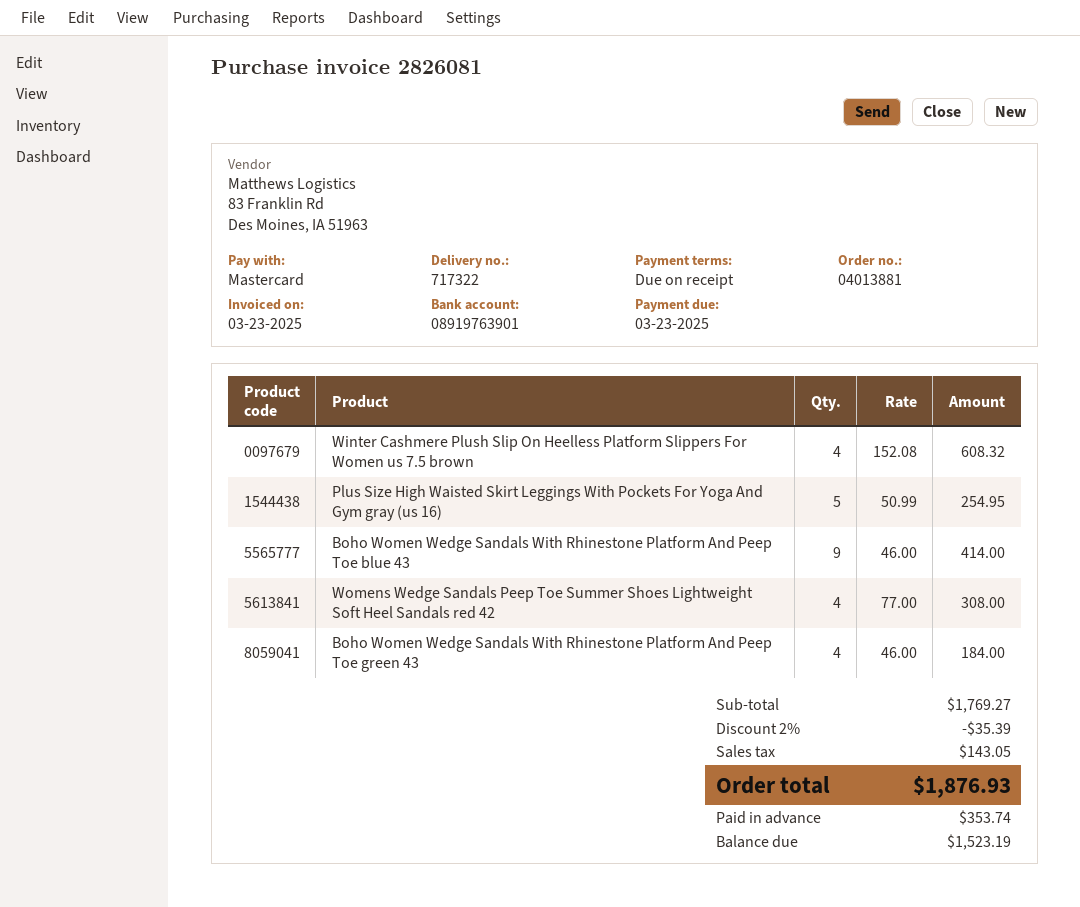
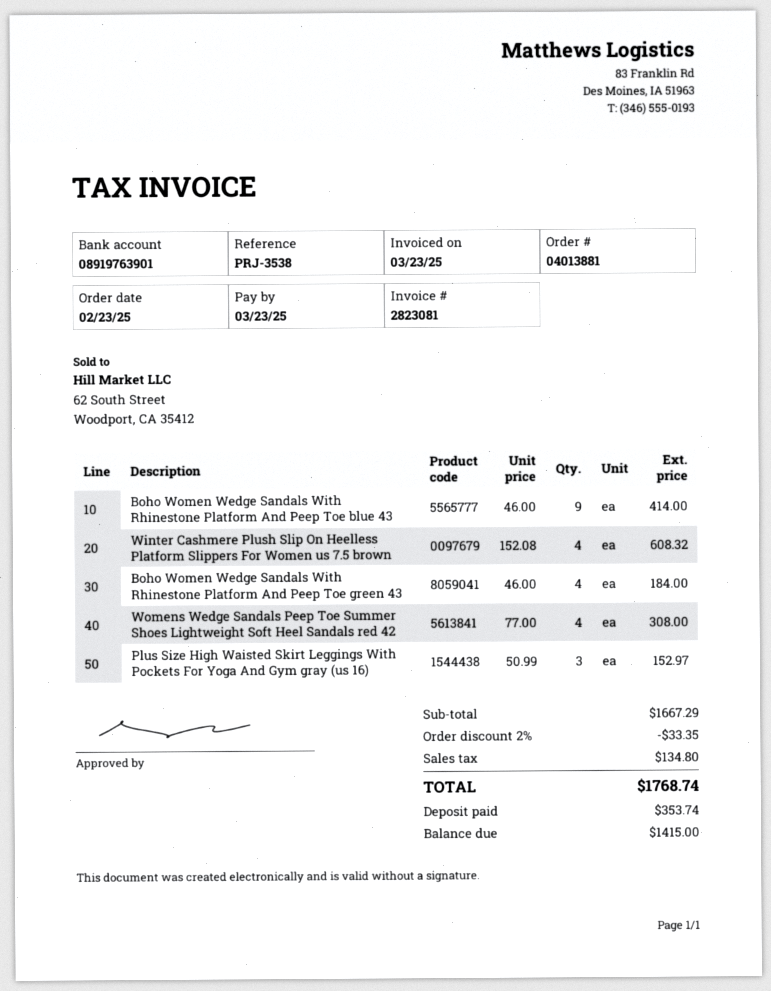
invoice number: 2826081 -> 2823081
Plus Size High Waisted Skirt Leggings With Pockets For Yoga And Gym gray (us 16): 5 x 50.99 = 254.95 -> 3 x 50.99 = 152.97
subtotal: 1769.27 -> 1667.29
discount: 2% = 35.39 -> 2% = 33.35
tax: 143.05 -> 134.80
total: 1876.93 -> 1768.74
balance: 1523.19 -> 1415.00

